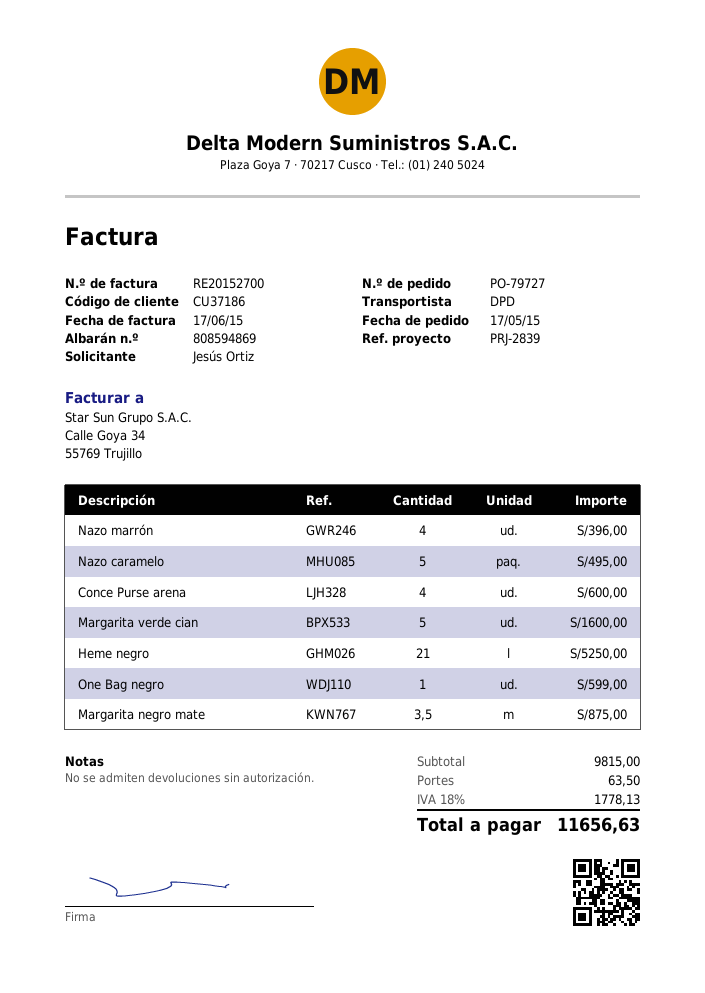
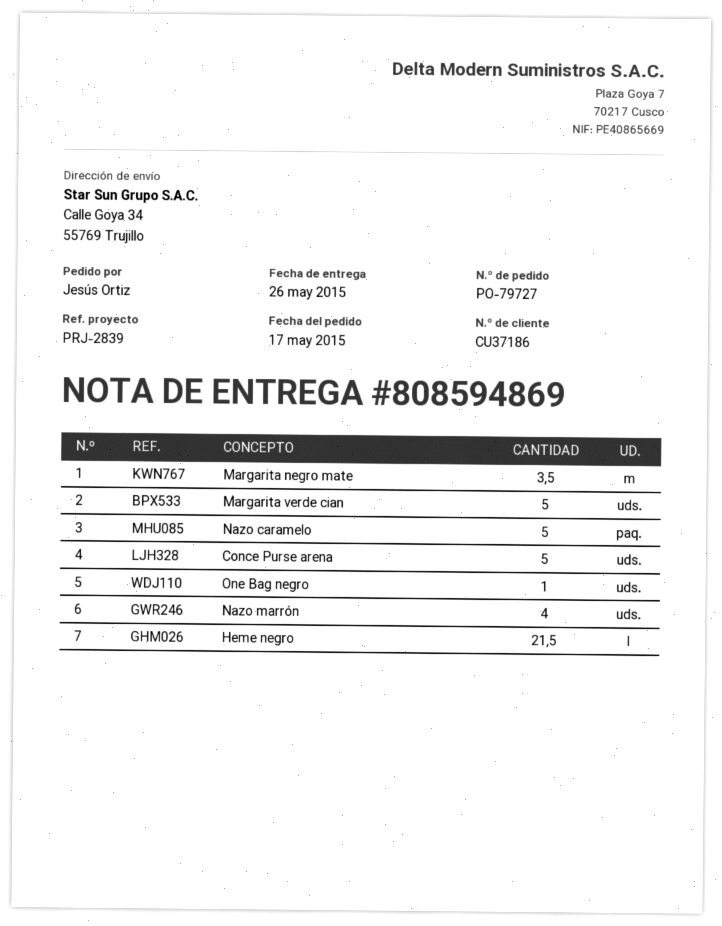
Conce Purse arena: 4 -> 5
Heme negro: 21 -> 21.5

